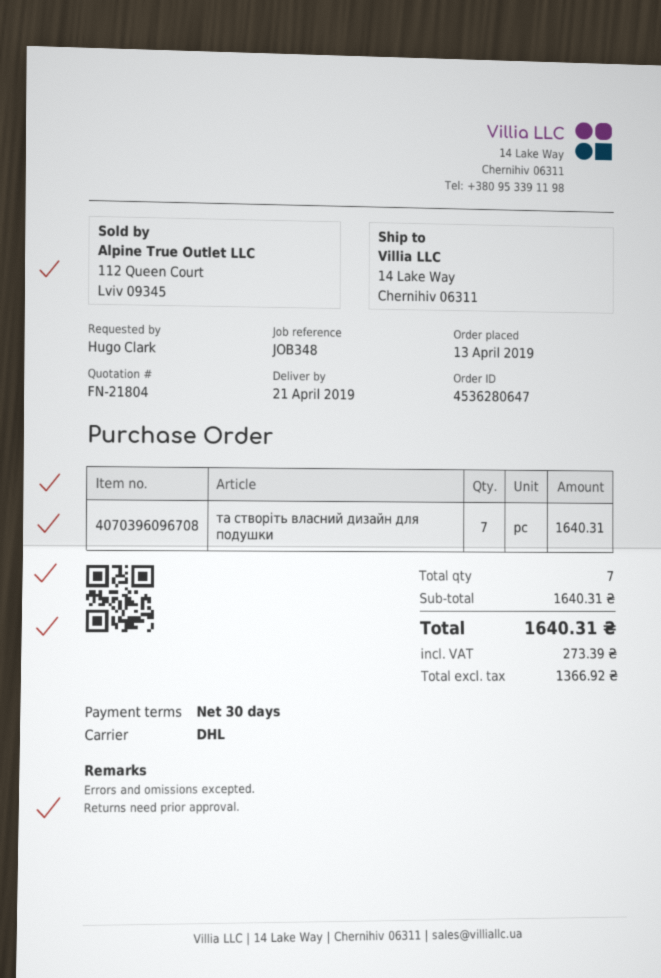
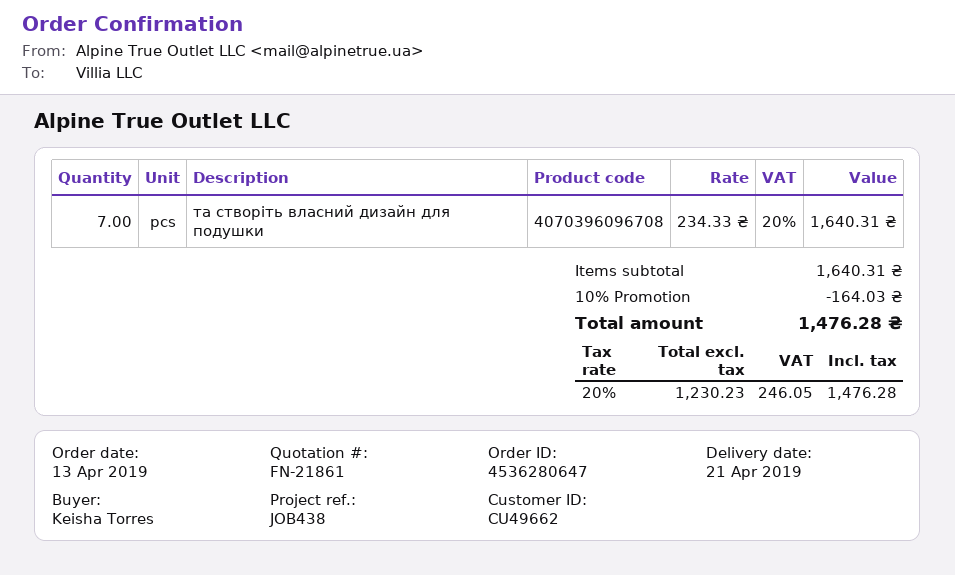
quote number: FN-21804 -> FN-21861
reference: JOB348 -> JOB438
ordered by: Hugo Clark -> Keisha Torres
discount: none -> 10% = 164.03
net: 1366.92 -> 1230.23
tax: 273.39 -> 246.05
total: 1640.31 -> 1476.28

